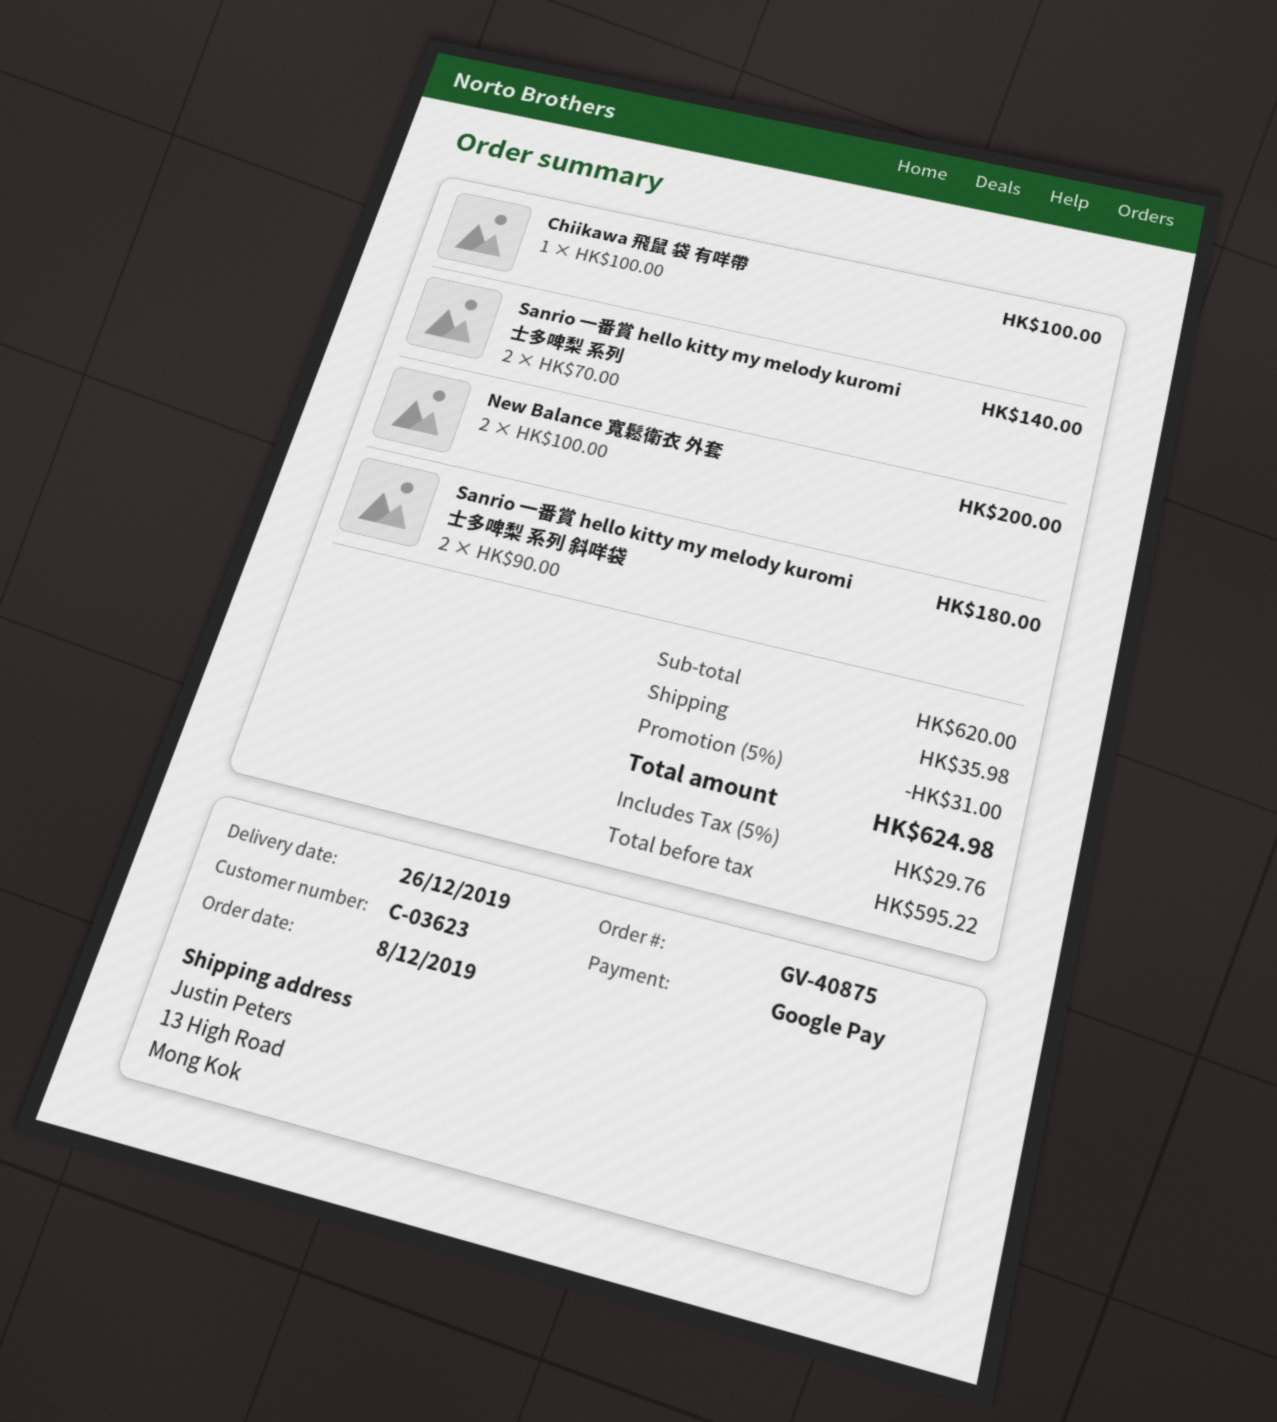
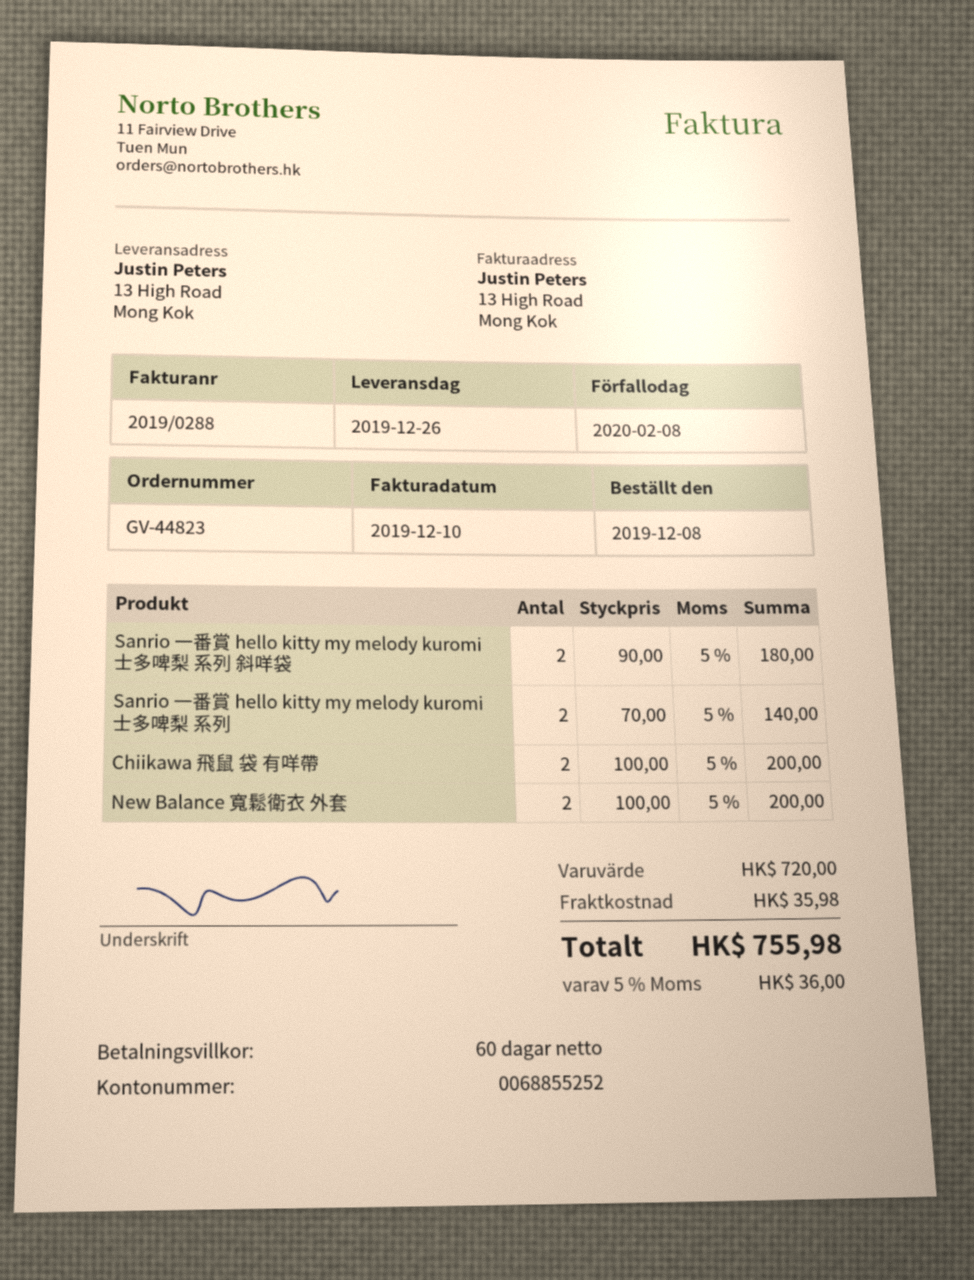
order number: GV-40875 -> GV-44823
Chiikawa 飛鼠 袋 有咩帶: 1 x 100.00 = 100.00 -> 2 x 100.00 = 200.00
subtotal: 620.00 -> 720.00
discount: 5% = 31.00 -> none
tax: 5% = 29.76 -> 5% = 36.00
total: 624.98 -> 755.98

